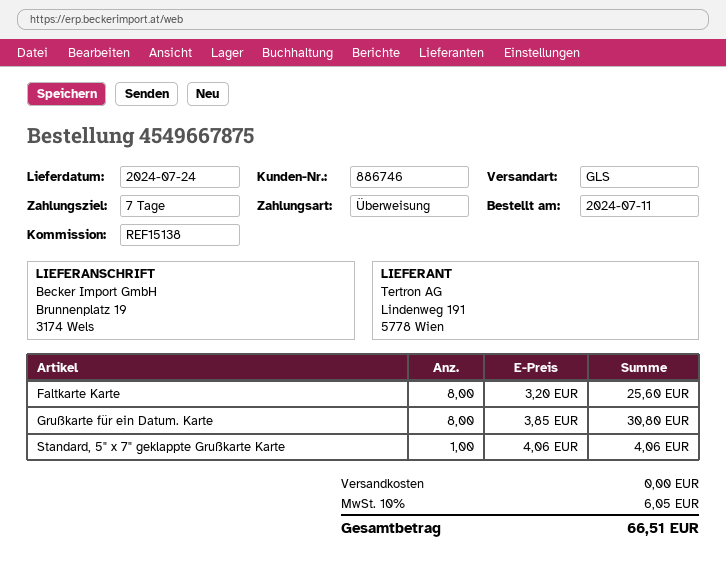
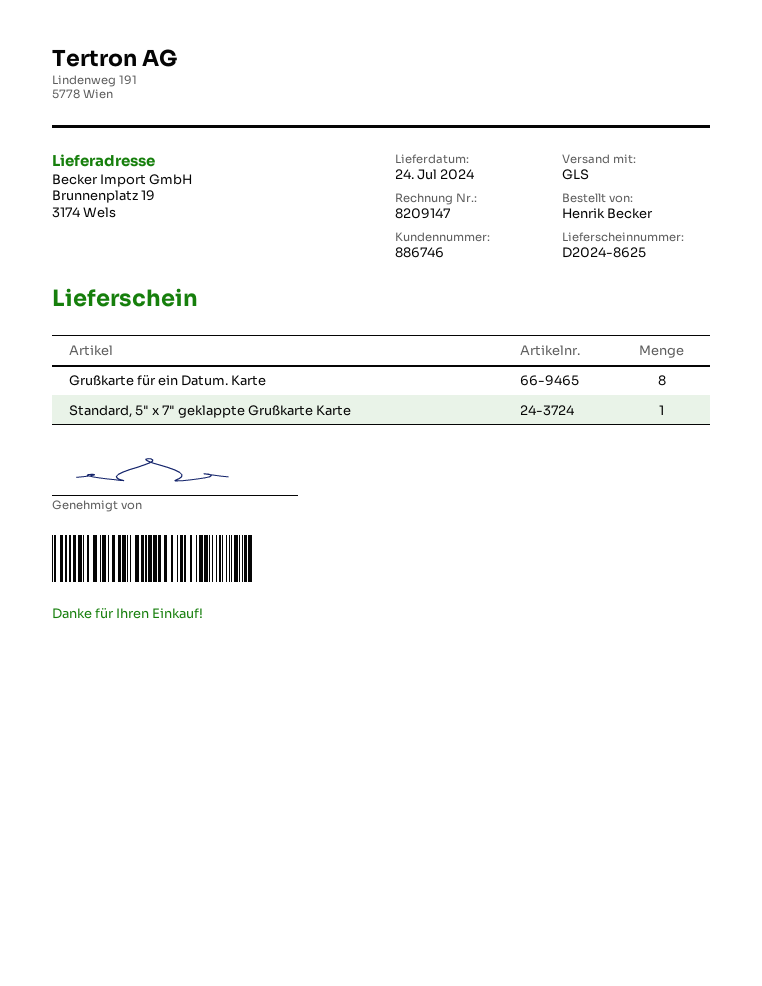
Faltkarte Karte: 8 -> none

